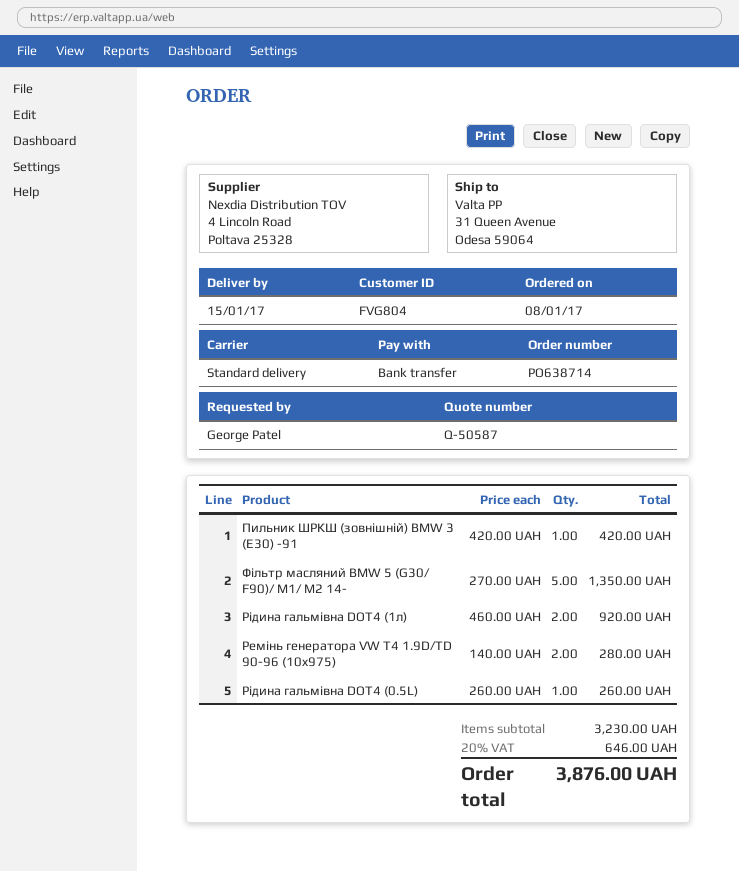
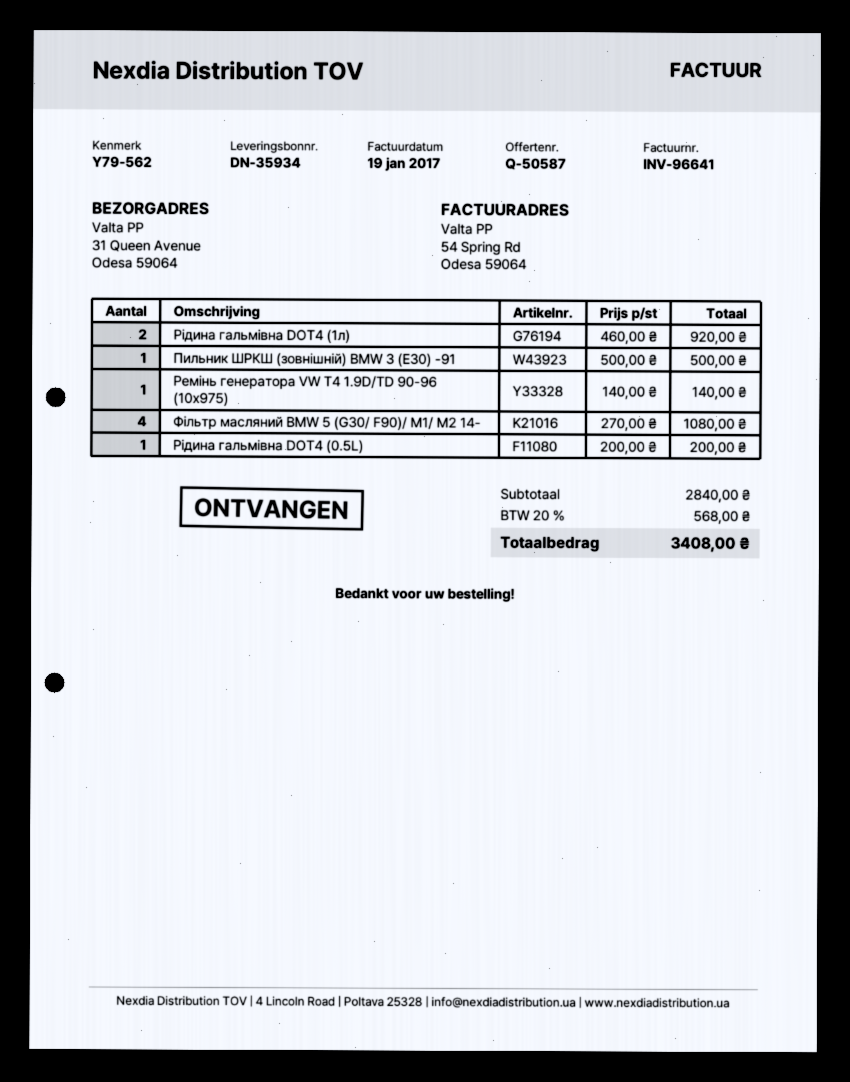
Пильник ШРКШ (зовнішній) BMW 3 (E30) -91: 1 x 420.00 = 420.00 -> 1 x 500.00 = 500.00
Фільтр масляний BMW 5 (G30/ F90)/ M1/ M2 14-: 5 x 270.00 = 1350.00 -> 4 x 270.00 = 1080.00
Ремінь генератора VW T4 1.9D/TD 90-96 (10x975): 2 x 140.00 = 280.00 -> 1 x 140.00 = 140.00
Рідина гальмівна DOT4 (0.5L): 1 x 260.00 = 260.00 -> 1 x 200.00 = 200.00
subtotal: 3230.00 -> 2840.00
tax: 20% = 646.00 -> 20% = 568.00
total: 3876.00 -> 3408.00

